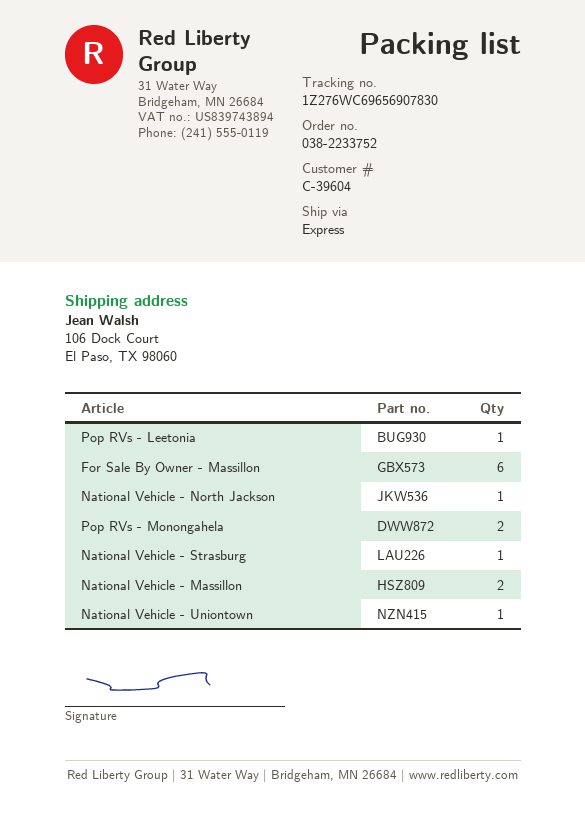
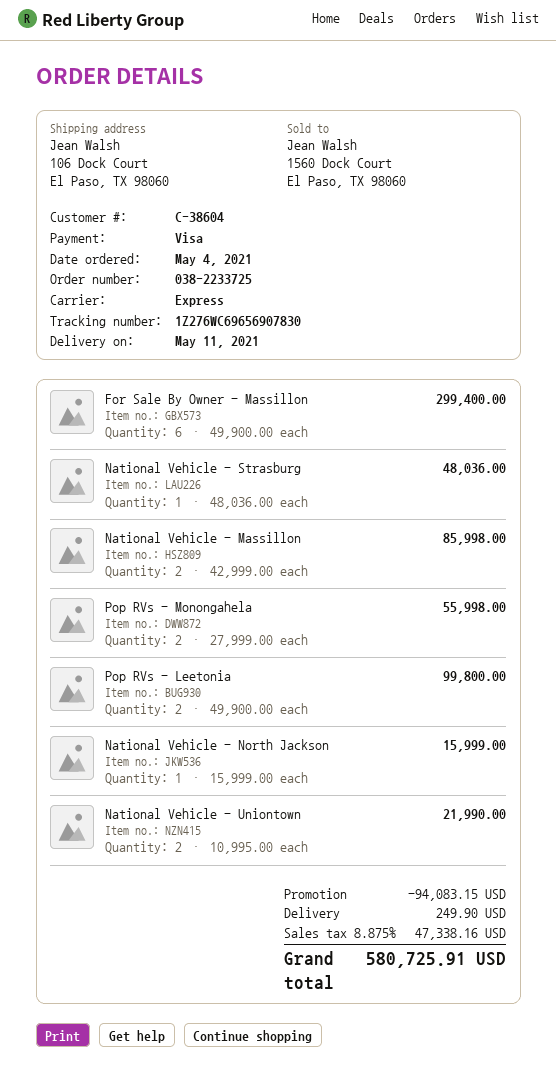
order number: 038-2233752 -> 038-2233725
customer number: C-39604 -> C-38604
Pop RVs - Leetonia: 1 -> 2
National Vehicle - Uniontown: 1 -> 2

